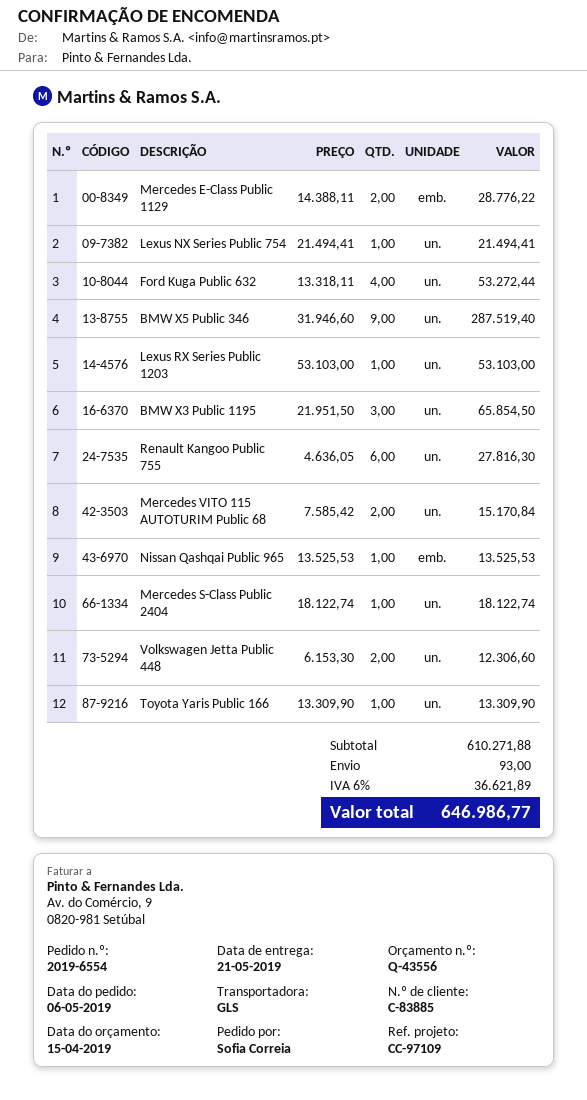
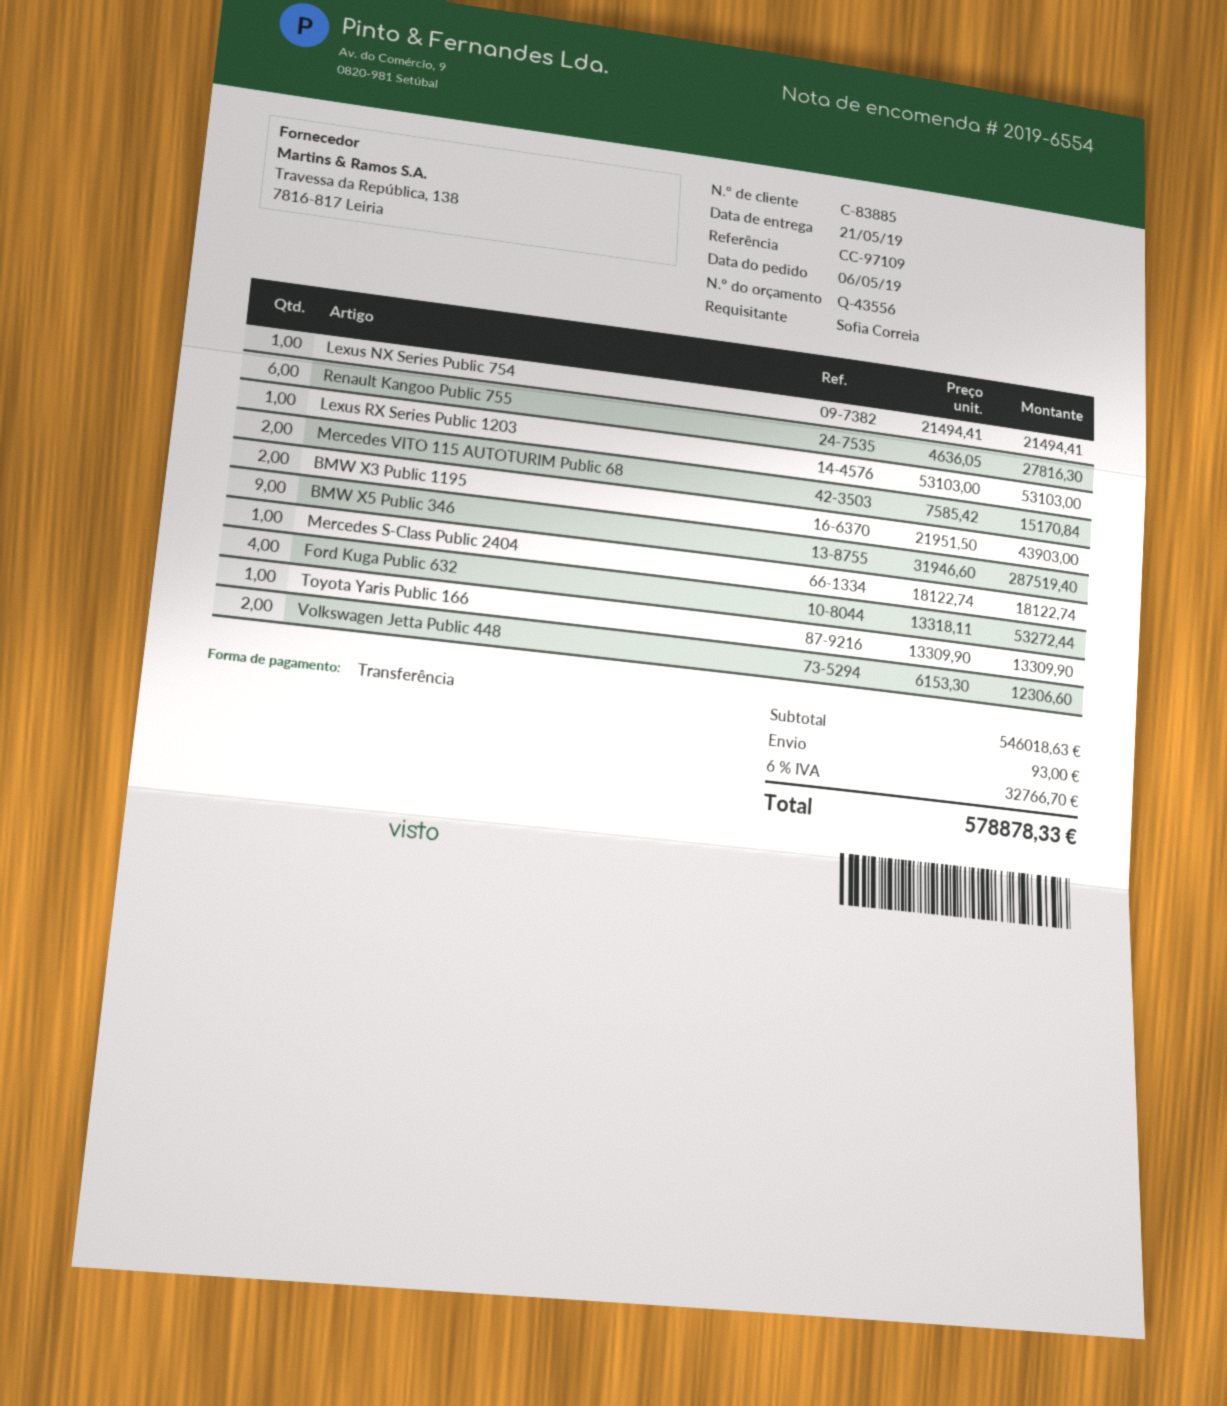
Mercedes E-Class Public 1129: 2 x 14388.11 = 28776.22 -> none
BMW X3 Public 1195: 3 x 21951.50 = 65854.50 -> 2 x 21951.50 = 43903.00
Nissan Qashqai Public 965: 1 x 13525.53 = 13525.53 -> none
subtotal: 610271.88 -> 546018.63
tax: 6% = 36621.89 -> 6% = 32766.70
total: 646986.77 -> 578878.33

